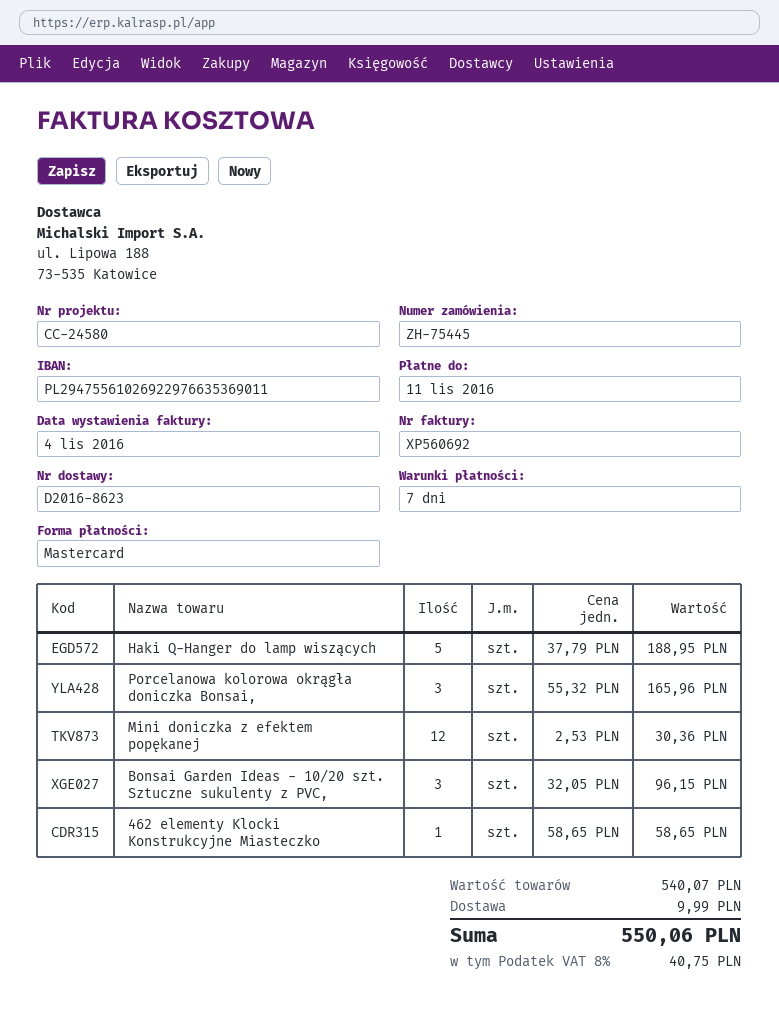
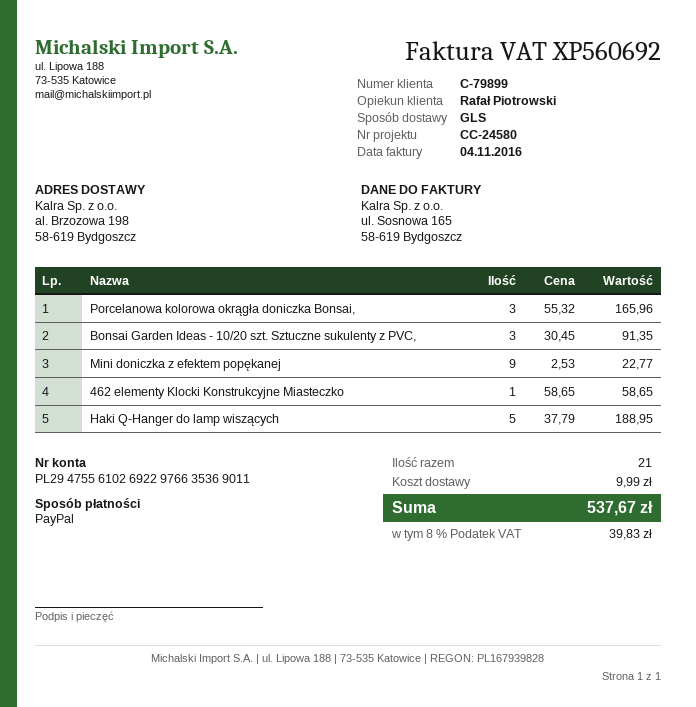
payment method: Mastercard -> PayPal
Mini doniczka z efektem popękanej: 12 x 2.53 = 30.36 -> 9 x 2.53 = 22.77
Bonsai Garden Ideas - 10/20 szt. Sztuczne sukulenty z PVC,: 3 x 32.05 = 96.15 -> 3 x 30.45 = 91.35
tax: 8% = 40.75 -> 8% = 39.83
total: 550.06 -> 537.67

